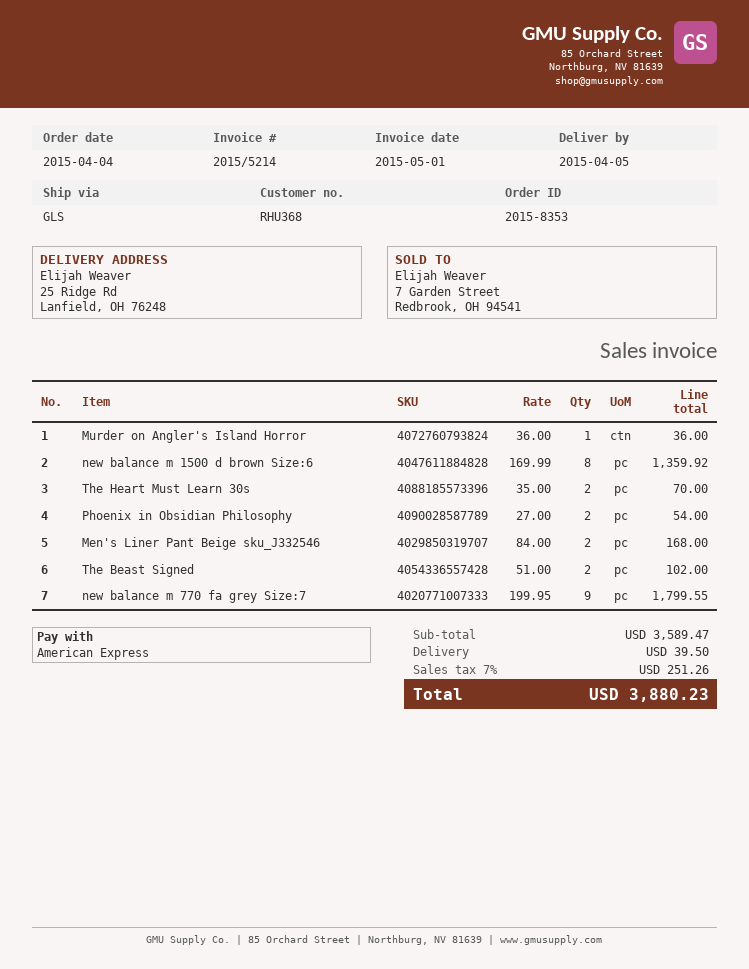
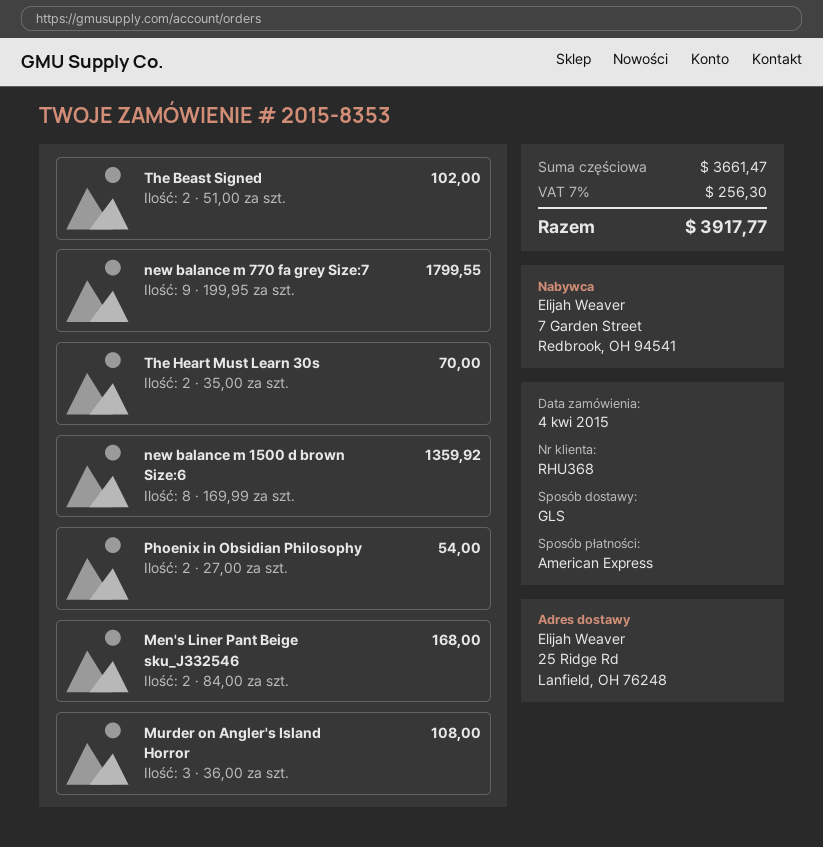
Murder on Angler's Island Horror: 1 x 36.00 = 36.00 -> 3 x 36.00 = 108.00
subtotal: 3589.47 -> 3661.47
shipping: 39.50 -> none
tax: 7% = 251.26 -> 7% = 256.30
total: 3880.23 -> 3917.77

